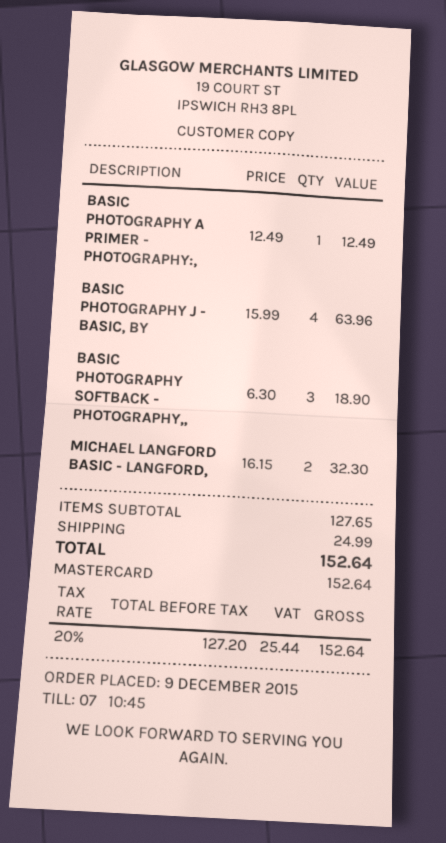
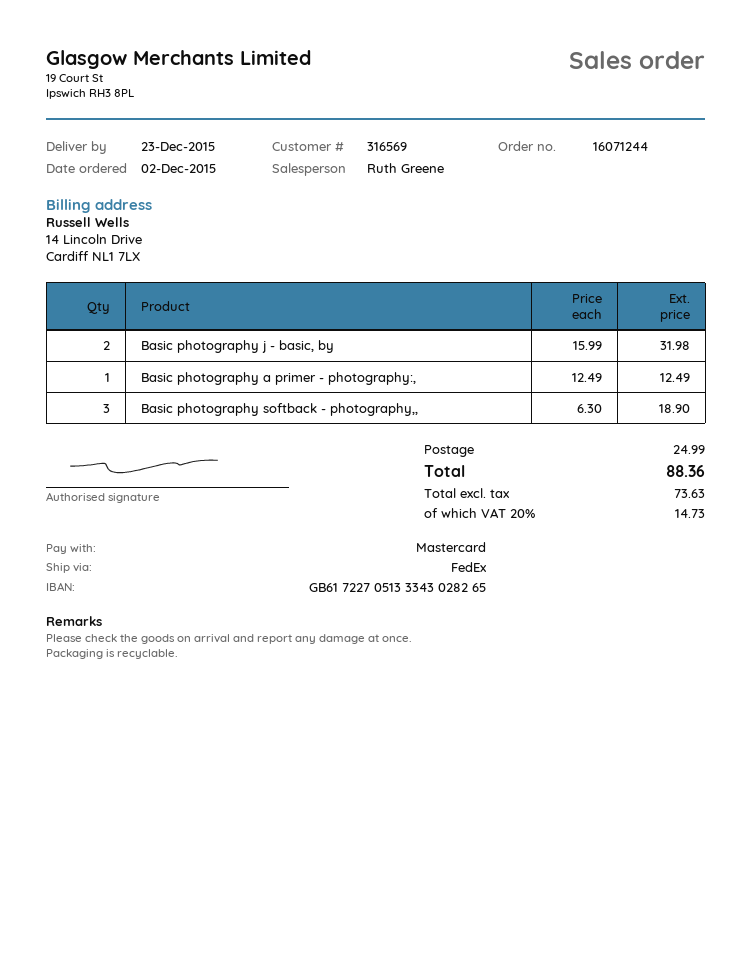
order date: 2015-12-09 -> 2015-12-02
BASIC PHOTOGRAPHY J - BASIC, BY: 4 x 15.99 = 63.96 -> 2 x 15.99 = 31.98
MICHAEL LANGFORD BASIC - LANGFORD,: 2 x 16.15 = 32.30 -> none
net: 127.20 -> 73.63
tax: 20% = 25.44 -> 20% = 14.73
total: 152.64 -> 88.36

